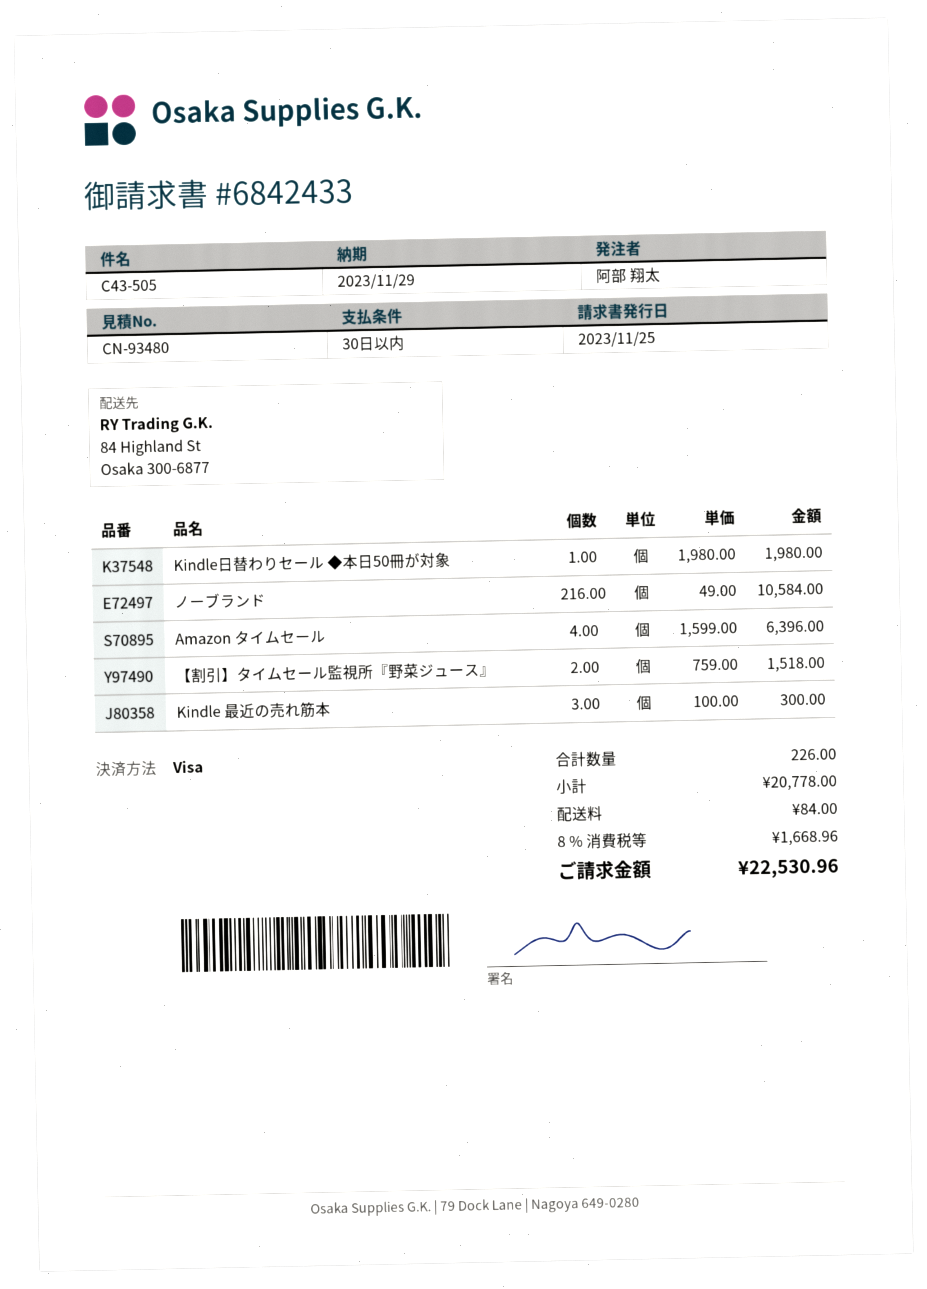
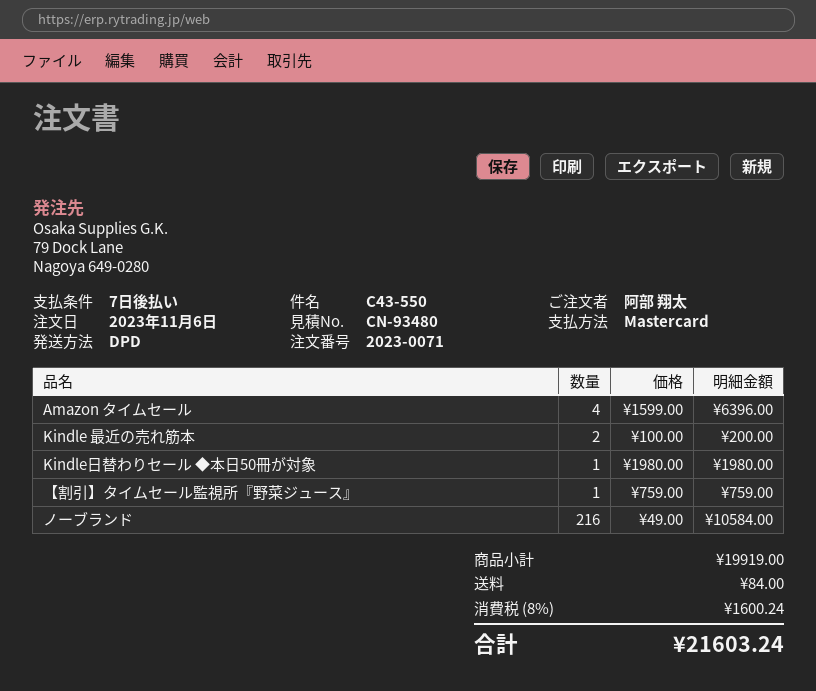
payment terms: 30 days -> 7 days
reference: C43-505 -> C43-550
payment method: Visa -> Mastercard
【割引】タイムセール監視所『野菜ジュース』: 2 x 759.00 = 1518.00 -> 1 x 759.00 = 759.00
Kindle 最近の売れ筋本: 3 x 100.00 = 300.00 -> 2 x 100.00 = 200.00
subtotal: 20778.00 -> 19919.00
tax: 8% = 1668.96 -> 8% = 1600.24
total: 22530.96 -> 21603.24

